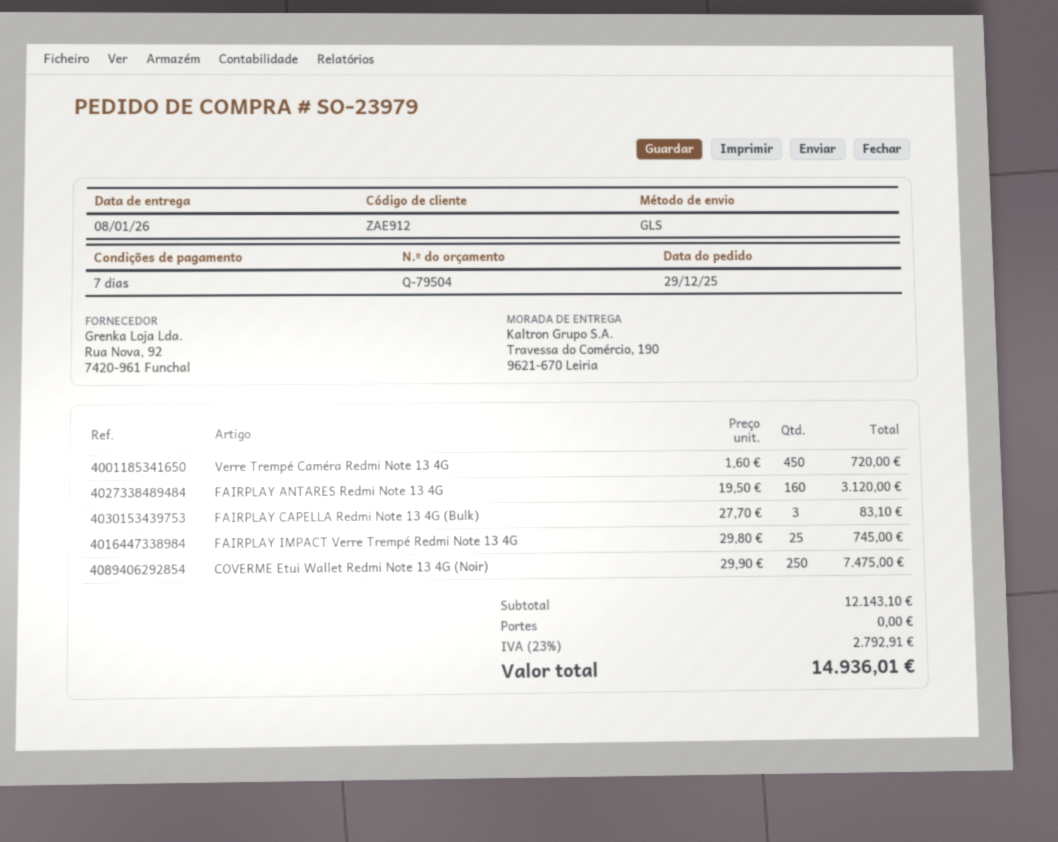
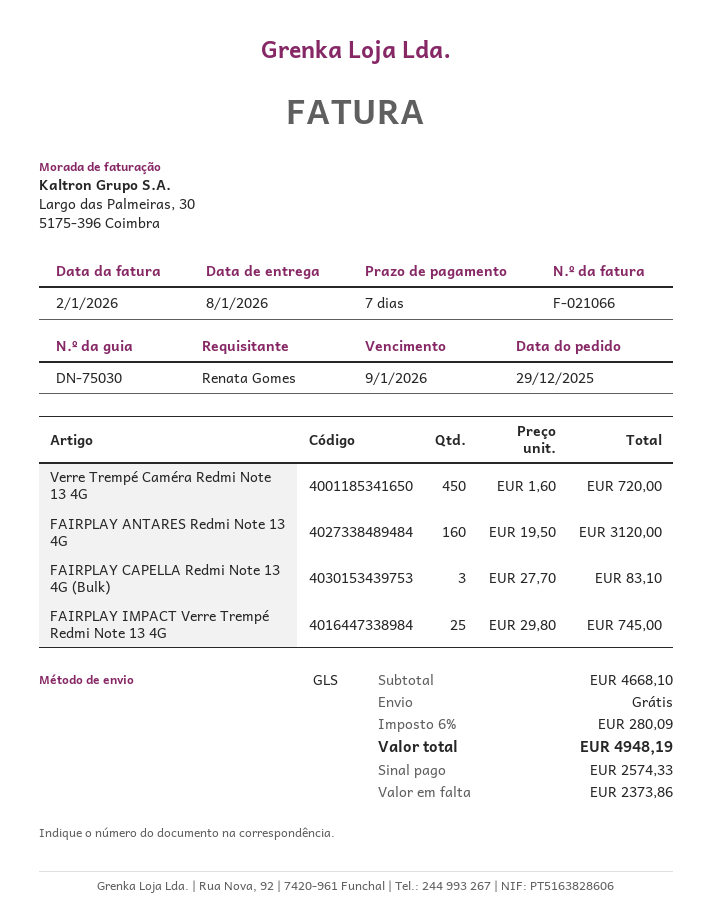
COVERME Etui Wallet Redmi Note 13 4G (Noir): 250 x 29.90 = 7475.00 -> none
subtotal: 12143.10 -> 4668.10
tax: 23% = 2792.91 -> 6% = 280.09
total: 14936.01 -> 4948.19

